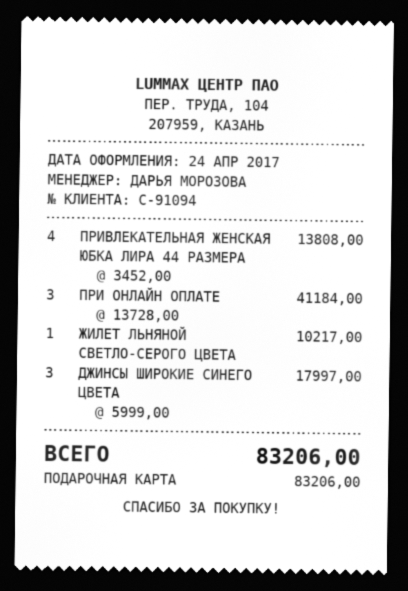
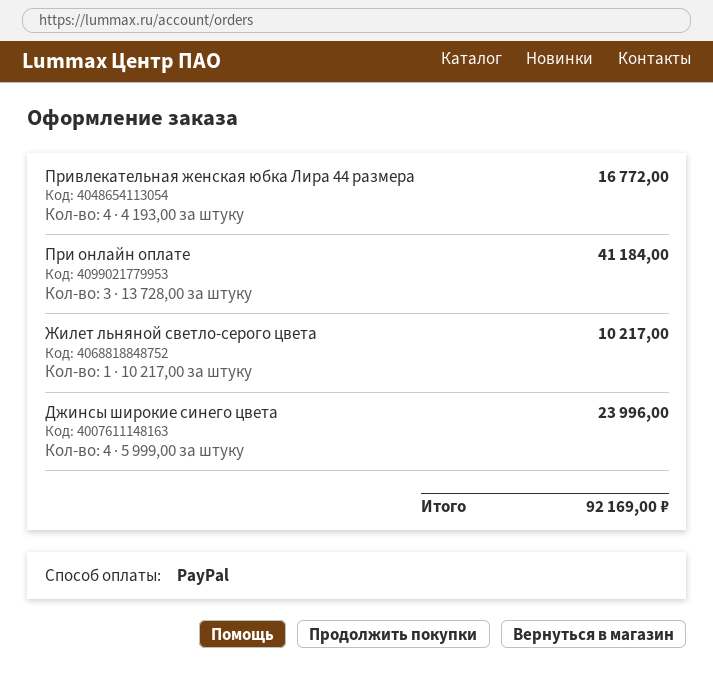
payment method: gift card -> PayPal
ПРИВЛЕКАТЕЛЬНАЯ ЖЕНСКАЯ ЮБКА ЛИРА 44 РАЗМЕРА: 4 x 3452.00 = 13808.00 -> 4 x 4193.00 = 16772.00
ДЖИНСЫ ШИРОКИЕ СИНЕГО ЦВЕТА: 3 x 5999.00 = 17997.00 -> 4 x 5999.00 = 23996.00
total: 83206.00 -> 92169.00

